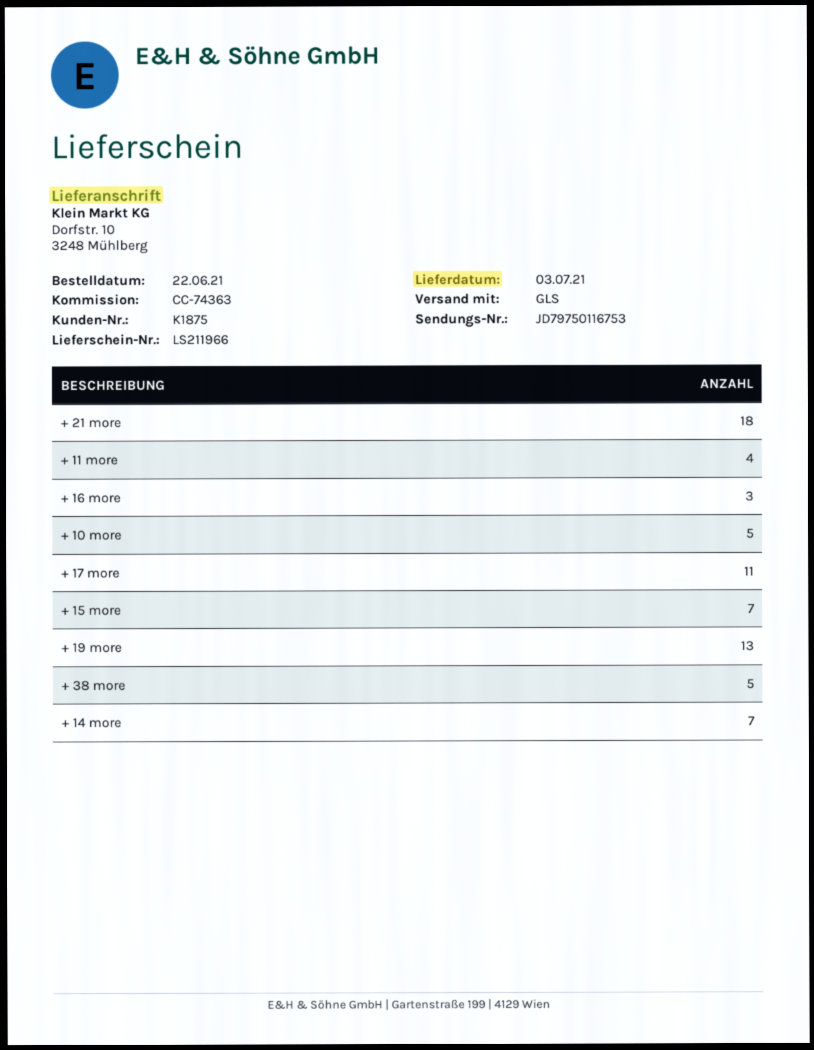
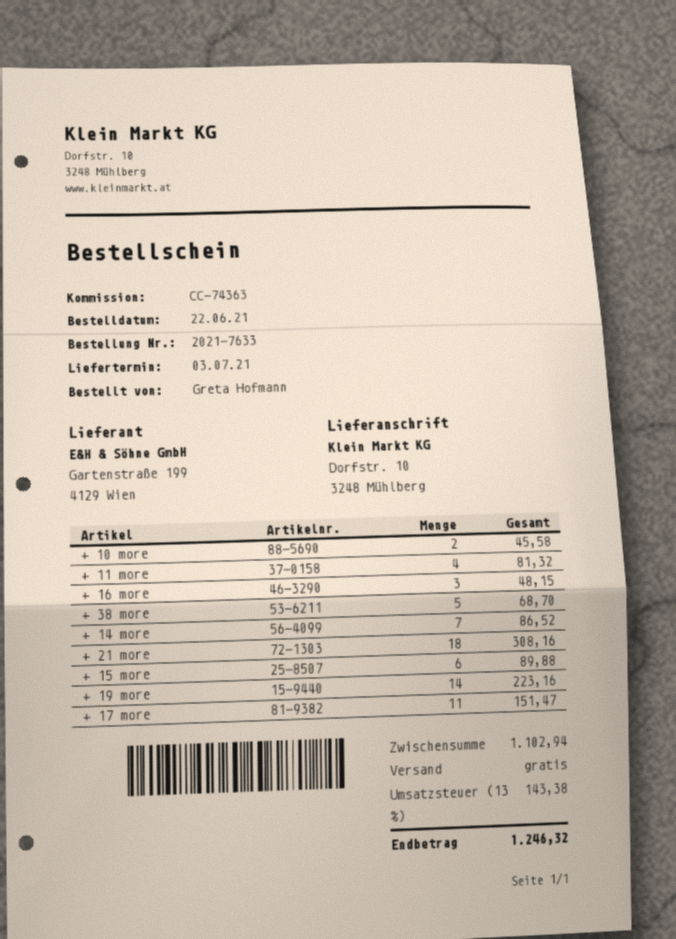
+ 10 more: 5 -> 2
+ 15 more: 7 -> 6
+ 19 more: 13 -> 14

